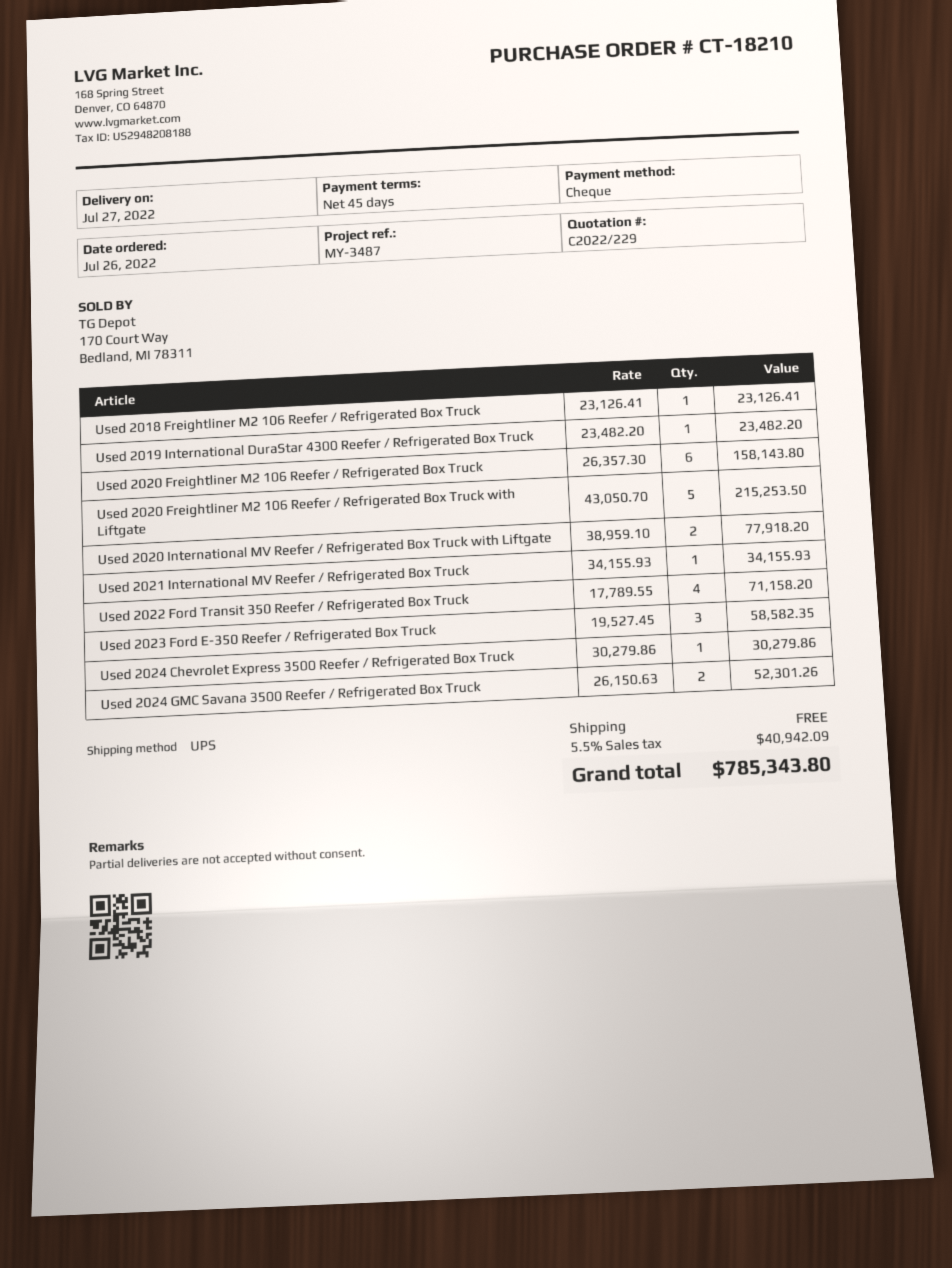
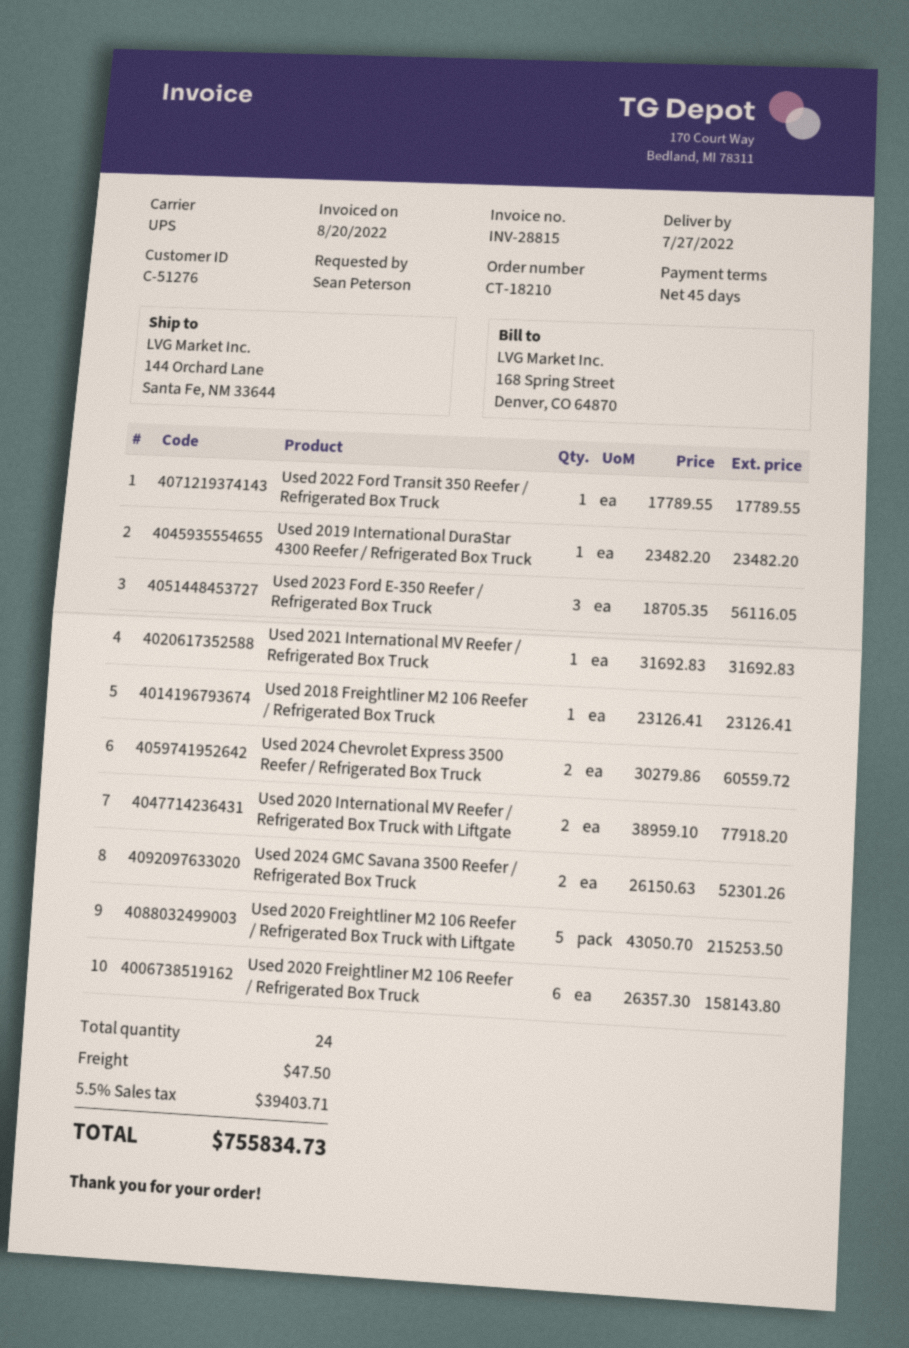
Used 2021 International MV Reefer / Refrigerated Box Truck: 1 x 34155.93 = 34155.93 -> 1 x 31692.83 = 31692.83
Used 2022 Ford Transit 350 Reefer / Refrigerated Box Truck: 4 x 17789.55 = 71158.20 -> 1 x 17789.55 = 17789.55
Used 2023 Ford E-350 Reefer / Refrigerated Box Truck: 3 x 19527.45 = 58582.35 -> 3 x 18705.35 = 56116.05
Used 2024 Chevrolet Express 3500 Reefer / Refrigerated Box Truck: 1 x 30279.86 = 30279.86 -> 2 x 30279.86 = 60559.72
shipping: 0.00 -> 47.50
tax: 5.5% = 40942.09 -> 5.5% = 39403.71
total: 785343.80 -> 755834.73

